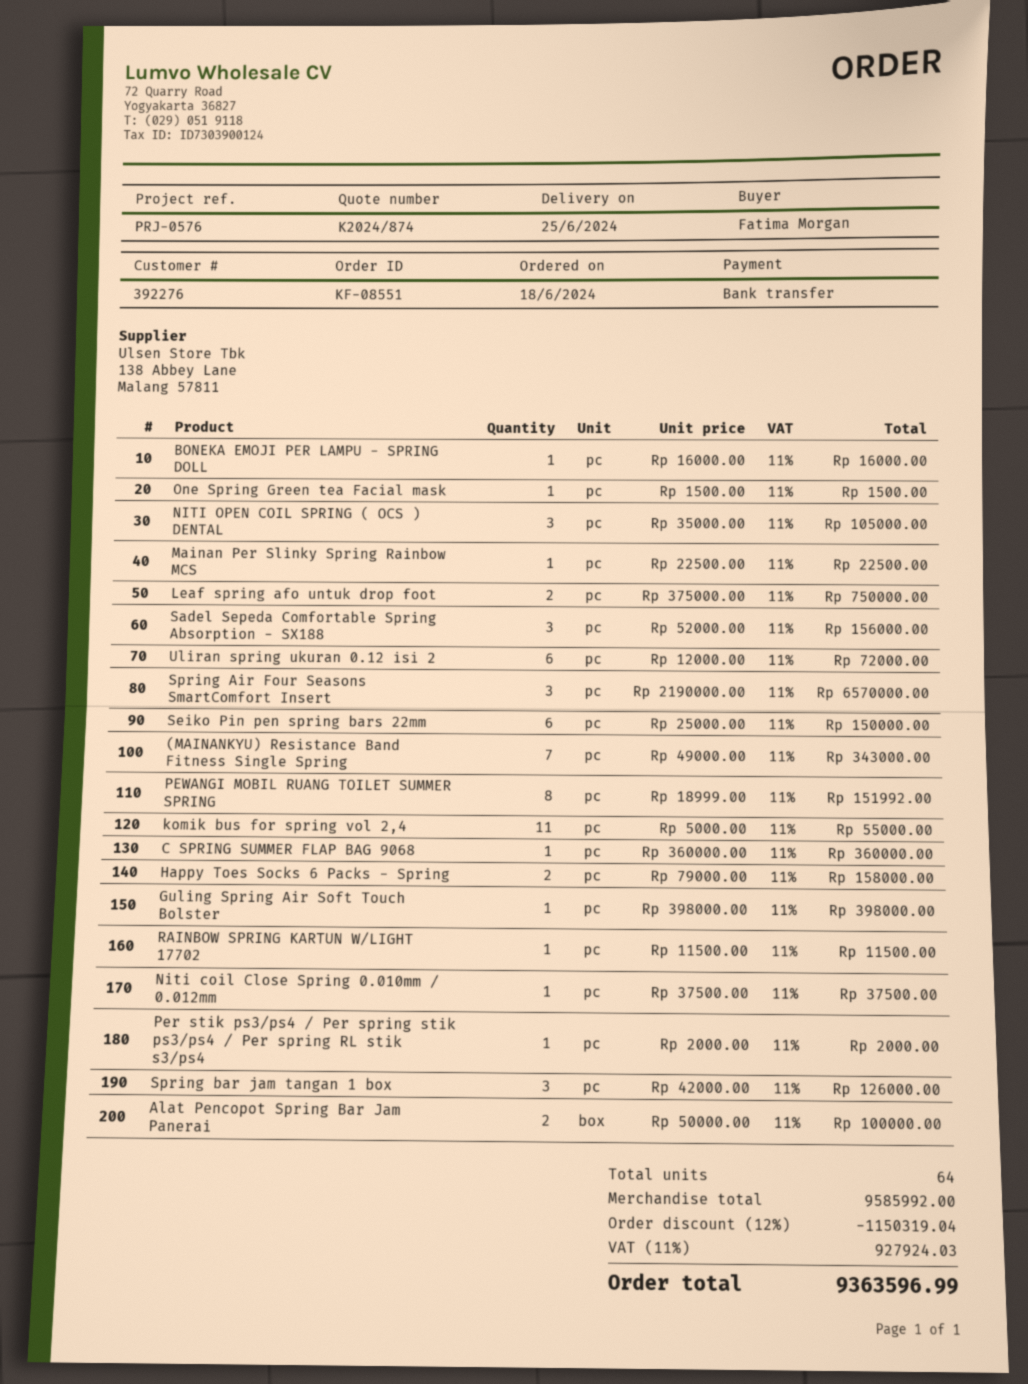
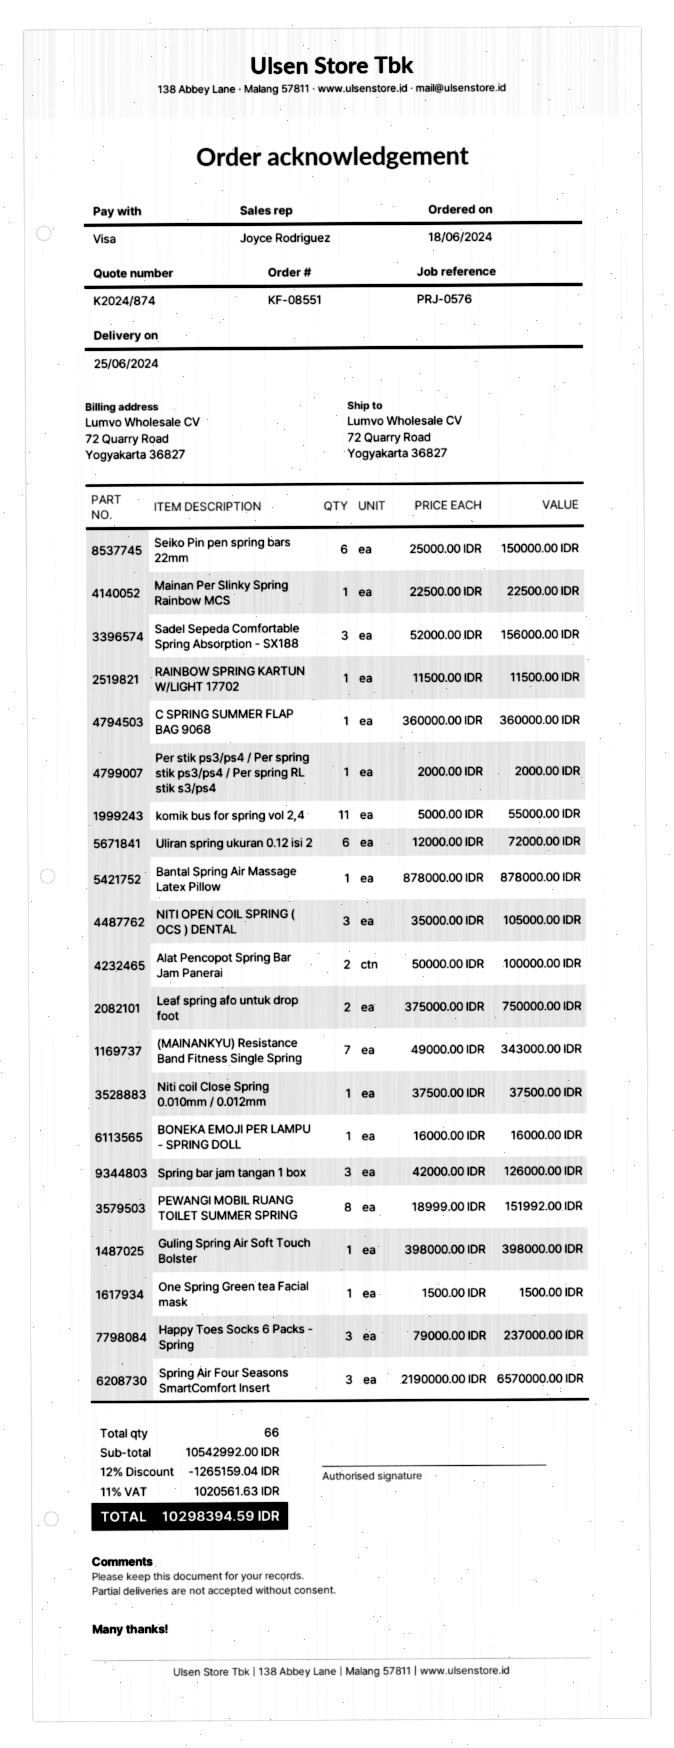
payment method: bank transfer -> Visa
Happy Toes Socks 6 Packs - Spring: 2 x 79000.00 = 158000.00 -> 3 x 79000.00 = 237000.00
Bantal Spring Air Massage Latex Pillow: none -> 1 x 878000.00 = 878000.00
total quantity: 64 -> 66
subtotal: 9585992.00 -> 10542992.00
discount: 12% = 1150319.04 -> 12% = 1265159.04
tax: 11% = 927924.03 -> 11% = 1020561.63
total: 9363596.99 -> 10298394.59

